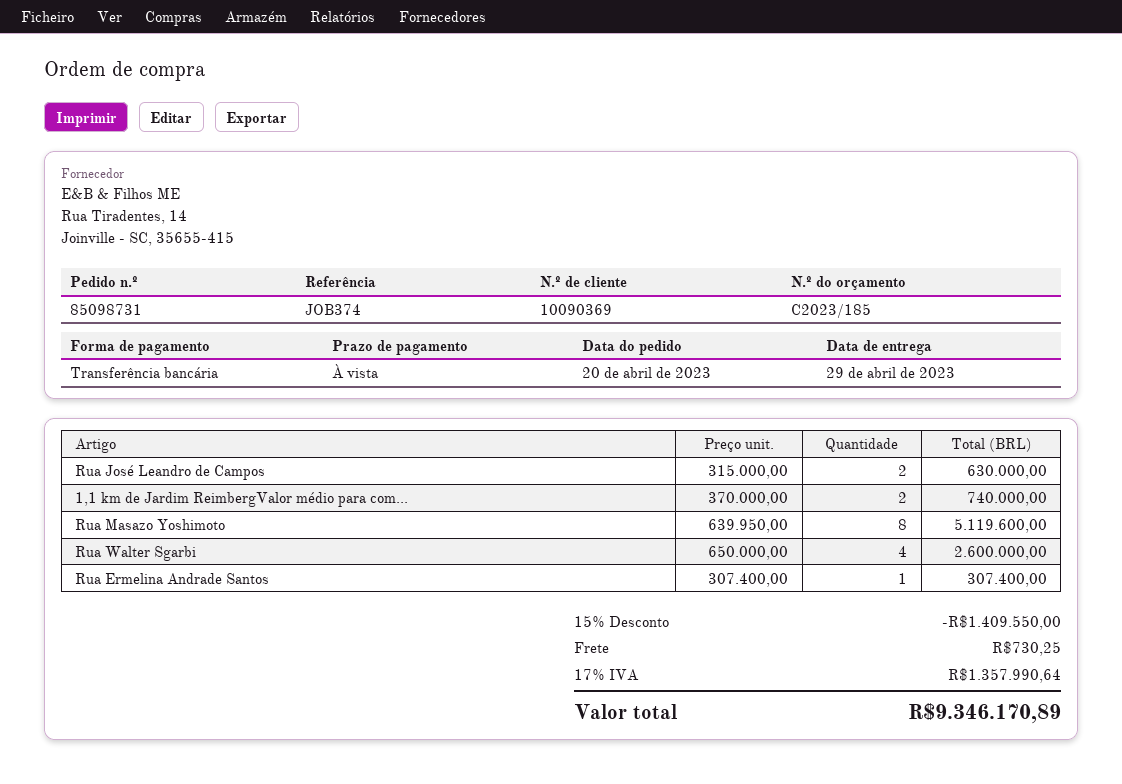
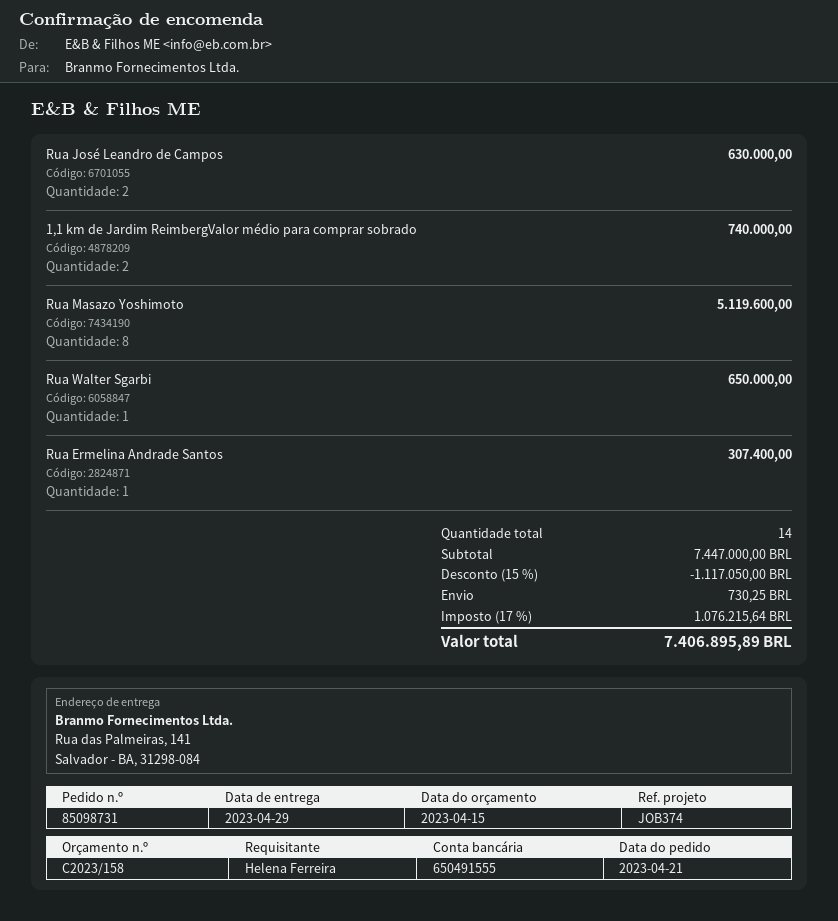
quote number: C2023/185 -> C2023/158
order date: 2023-04-20 -> 2023-04-21
Rua Walter Sgarbi: 4 for 2600000.00 -> 1 for 650000.00
discount: 15% = 1409550.00 -> 15% = 1117050.00
tax: 17% = 1357990.64 -> 17% = 1076215.64
total: 9346170.89 -> 7406895.89

